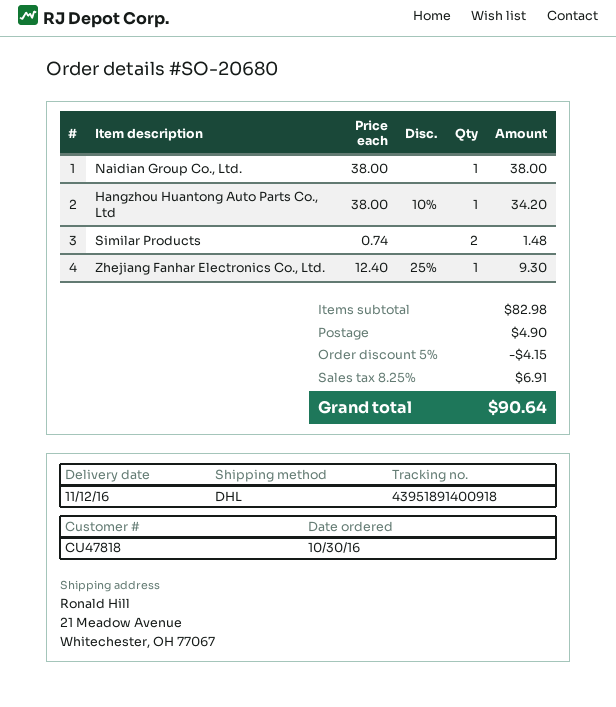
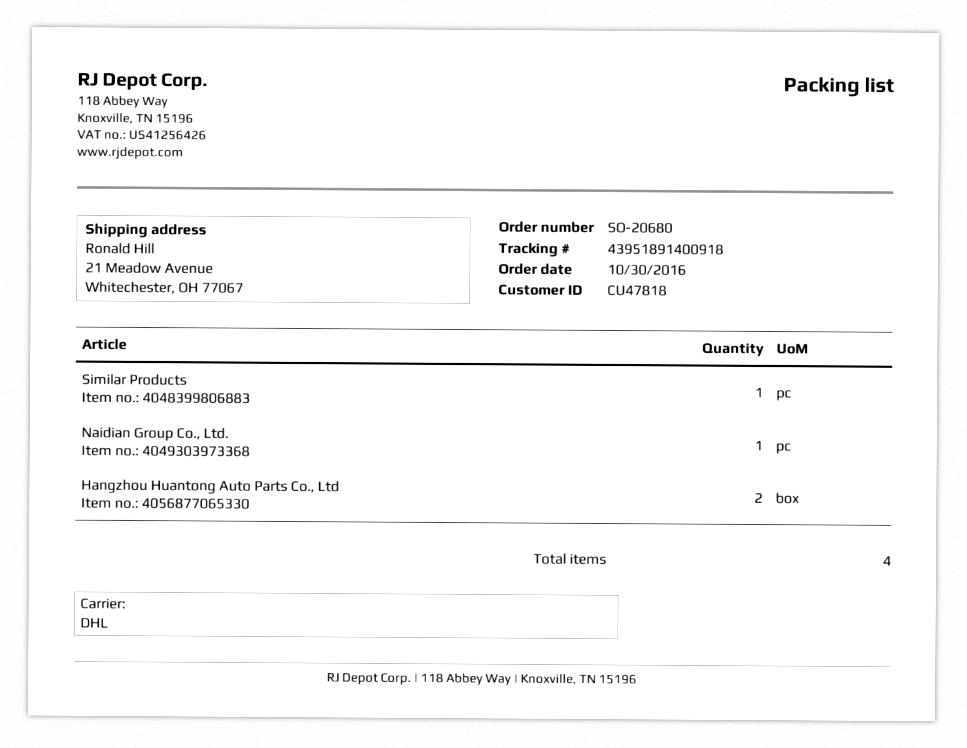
Hangzhou Huantong Auto Parts Co., Ltd: 1 -> 2
Similar Products: 2 -> 1
Zhejiang Fanhar Electronics Co., Ltd.: 1 -> none

